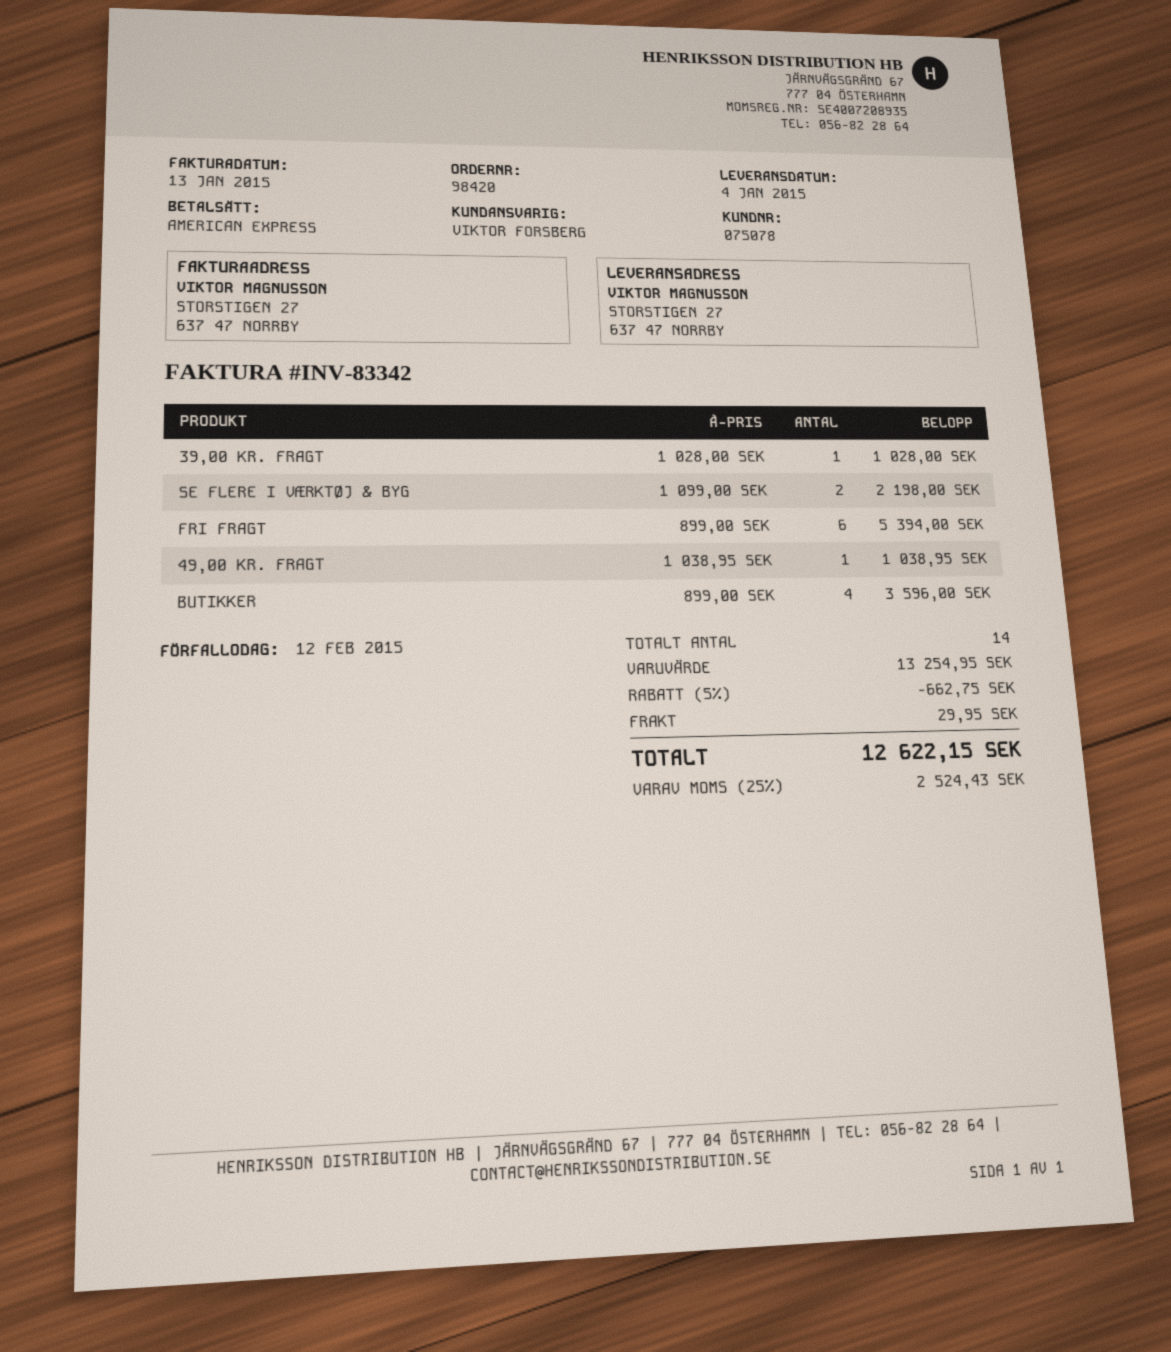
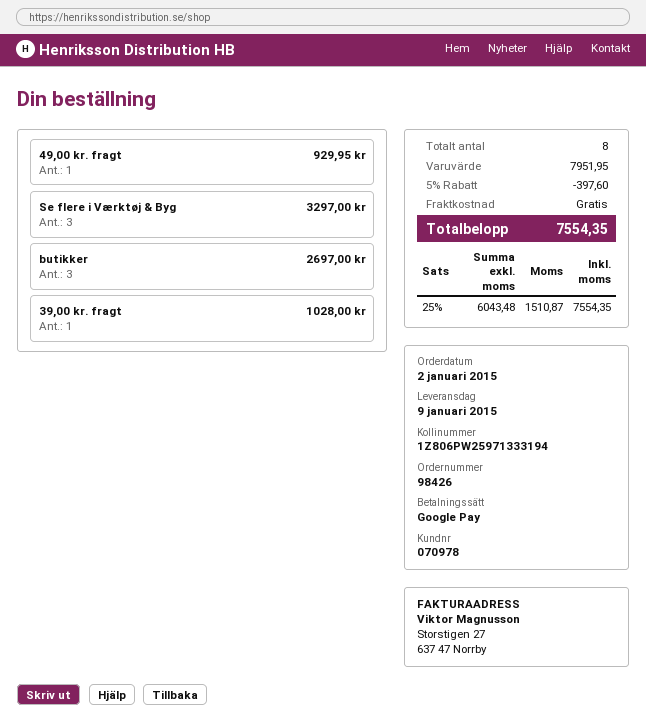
order number: 98420 -> 98426
delivery date: 2015-01-04 -> 2015-01-09
customer number: 075078 -> 070978
payment method: American Express -> Google Pay
SE FLERE I VÆRKTØJ & BYG: 2 for 2198.00 -> 3 for 3297.00
FRI FRAGT: 6 for 5394.00 -> none
49,00 KR. FRAGT: 1 for 1038.95 -> 1 for 929.95
BUTIKKER: 4 for 3596.00 -> 3 for 2697.00
total quantity: 14 -> 8
subtotal: 13254.95 -> 7951.95
discount: 5% = 662.75 -> 5% = 397.60
shipping: 29.95 -> 0.00
tax: 25% = 2524.43 -> 25% = 1510.87
total: 12622.15 -> 7554.35

